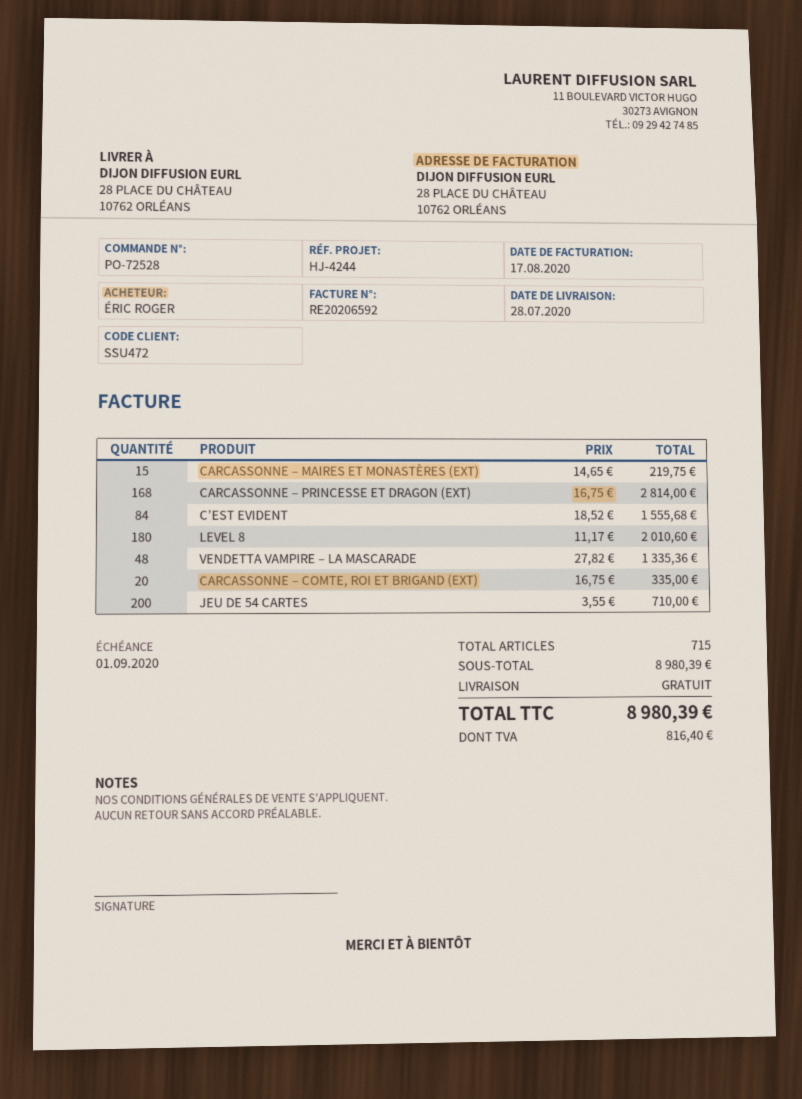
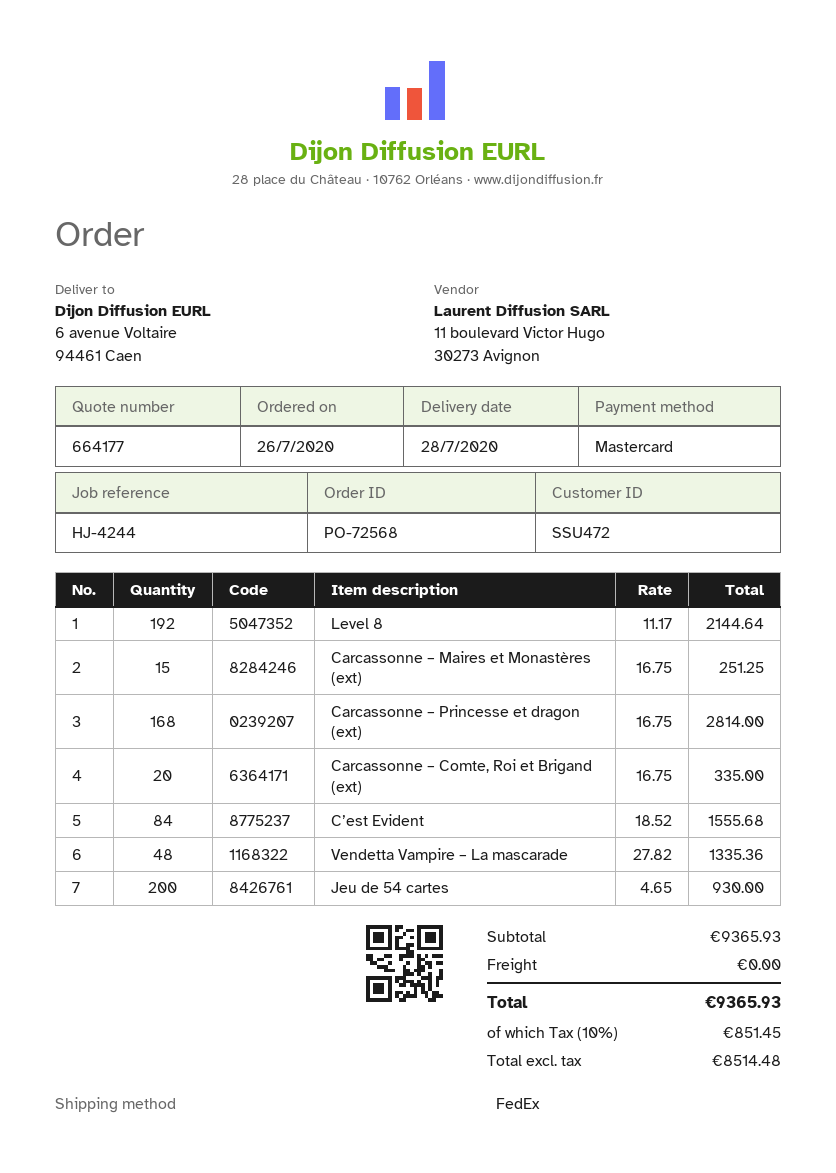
order number: PO-72528 -> PO-72568
ship to: 28 PLACE DU CHÂTEAU, 10762 ORLÉANS -> 6 avenue Voltaire, 94461 Caen
CARCASSONNE – MAIRES ET MONASTÈRES (EXT): 15 x 14.65 = 219.75 -> 15 x 16.75 = 251.25
LEVEL 8: 180 x 11.17 = 2010.60 -> 192 x 11.17 = 2144.64
JEU DE 54 CARTES: 200 x 3.55 = 710.00 -> 200 x 4.65 = 930.00
subtotal: 8980.39 -> 9365.93
tax: 816.40 -> 851.45
total: 8980.39 -> 9365.93

